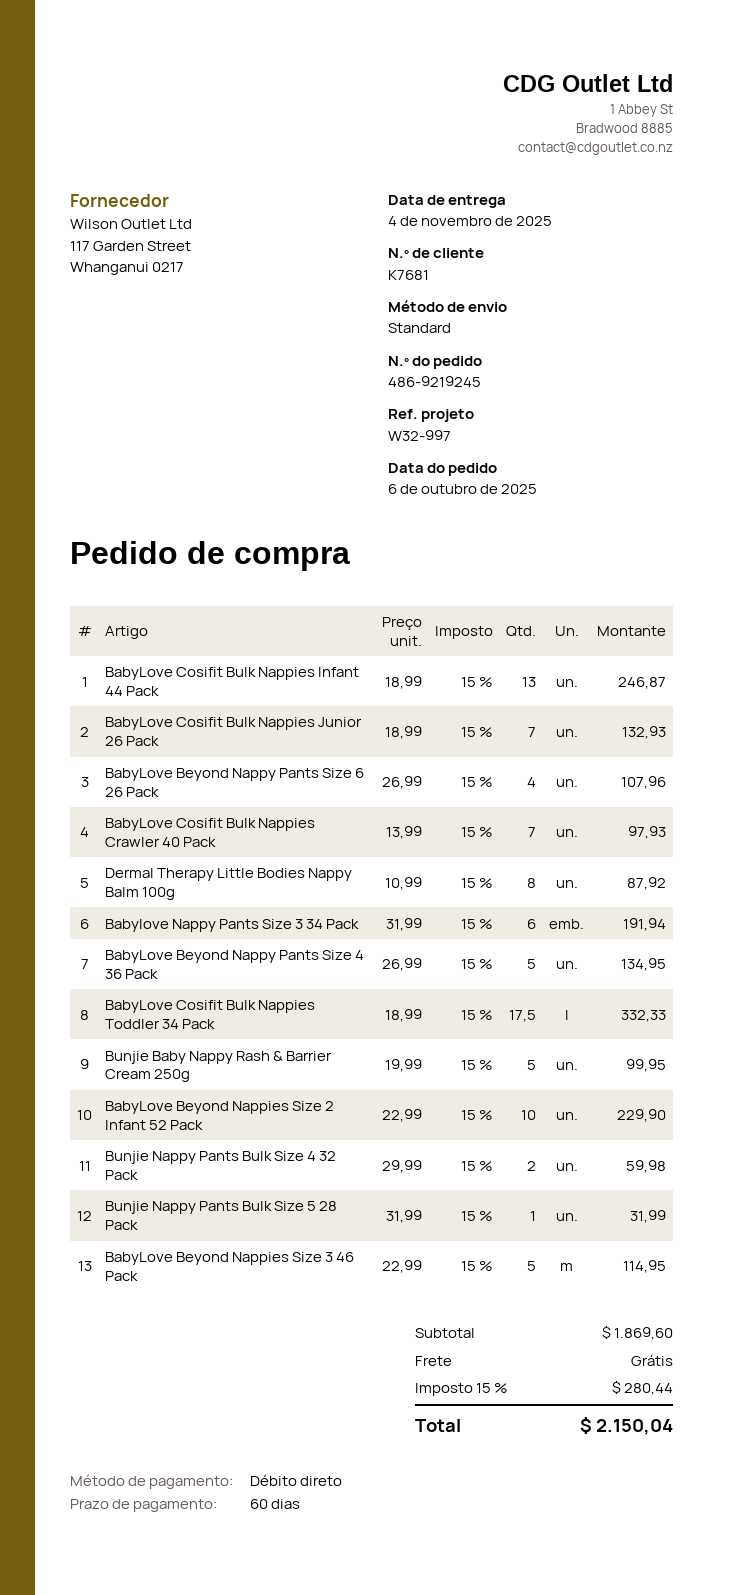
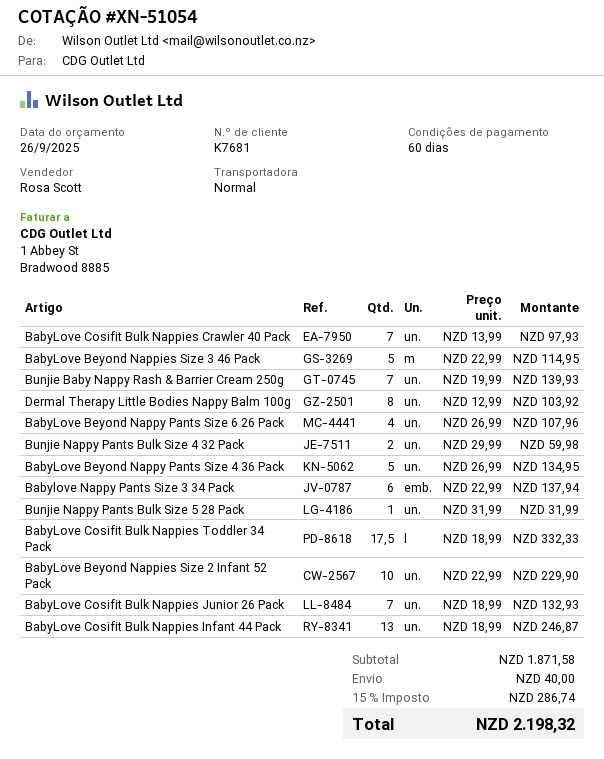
Dermal Therapy Little Bodies Nappy Balm 100g: 8 x 10.99 = 87.92 -> 8 x 12.99 = 103.92
Babylove Nappy Pants Size 3 34 Pack: 6 x 31.99 = 191.94 -> 6 x 22.99 = 137.94
Bunjie Baby Nappy Rash & Barrier Cream 250g: 5 x 19.99 = 99.95 -> 7 x 19.99 = 139.93
subtotal: 1869.60 -> 1871.58
shipping: 0.00 -> 40.00
tax: 15% = 280.44 -> 15% = 286.74
total: 2150.04 -> 2198.32

